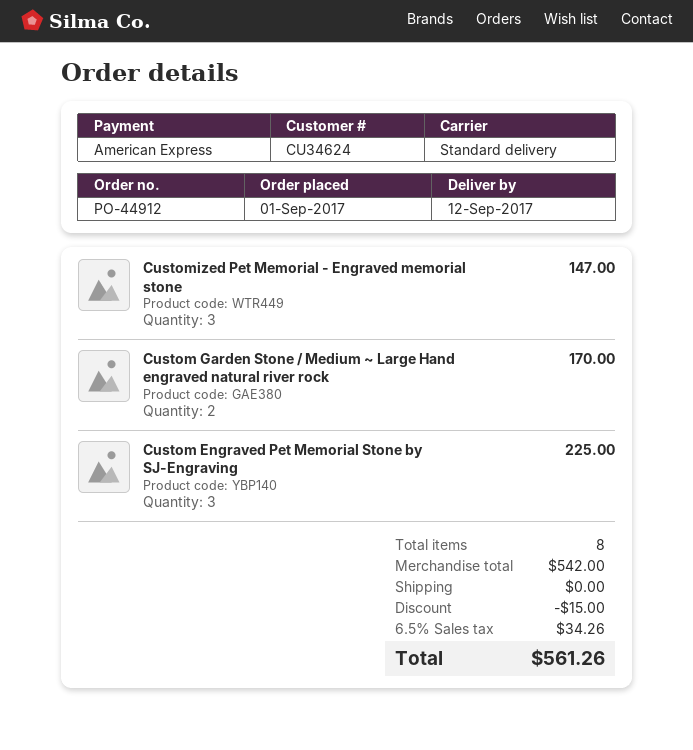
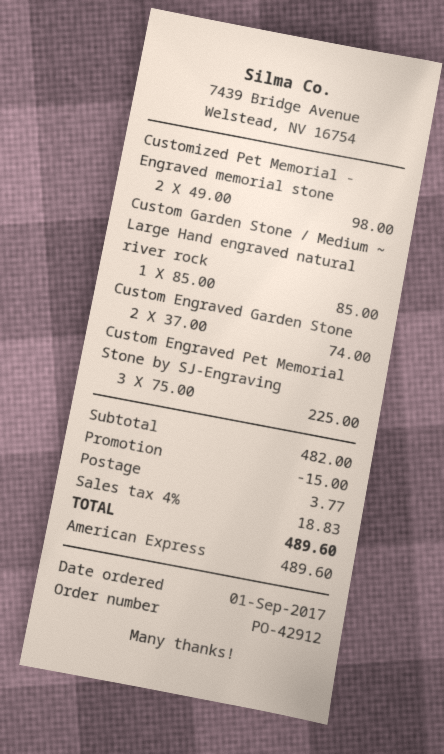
order number: PO-44912 -> PO-42912
Customized Pet Memorial - Engraved memorial stone: 3 for 147.00 -> 2 for 98.00
Custom Garden Stone / Medium ~ Large Hand engraved natural river rock: 2 for 170.00 -> 1 for 85.00
Custom Engraved Garden Stone: none -> 2 for 74.00
subtotal: 542.00 -> 482.00
shipping: 0.00 -> 3.77
tax: 6.5% = 34.26 -> 4% = 18.83
total: 561.26 -> 489.60

